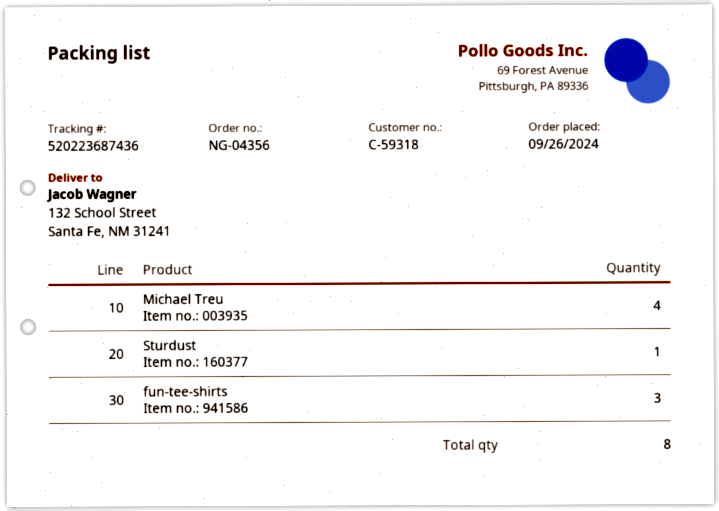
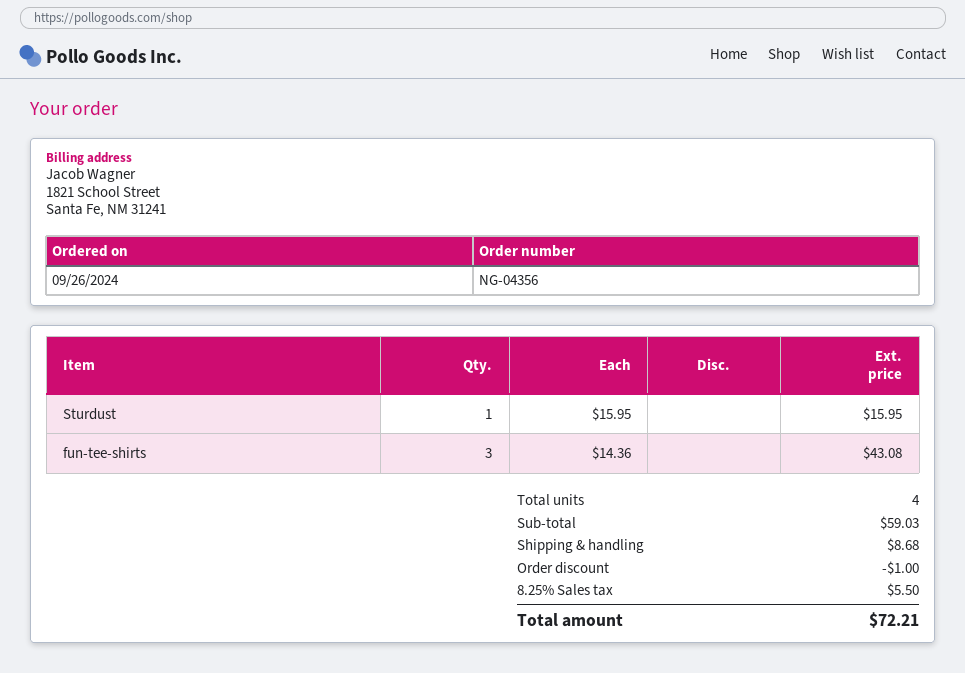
Michael Treu: 4 -> none
total quantity: 8 -> 4

